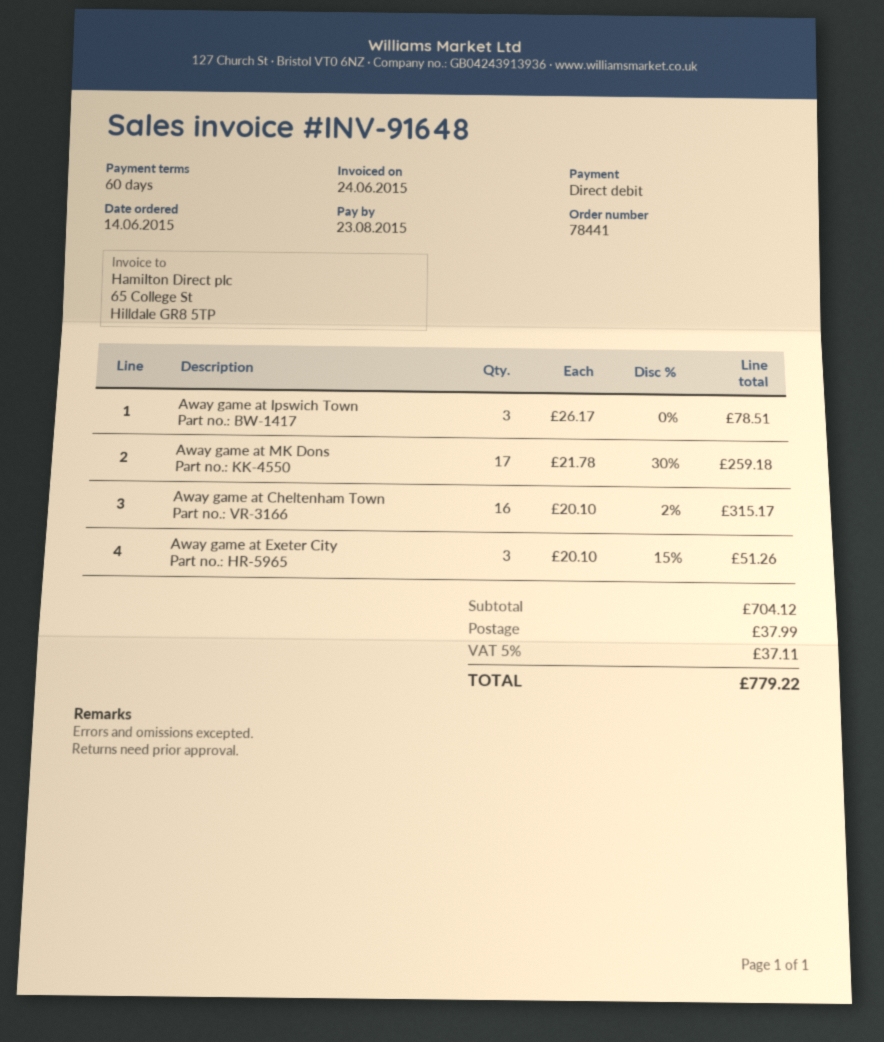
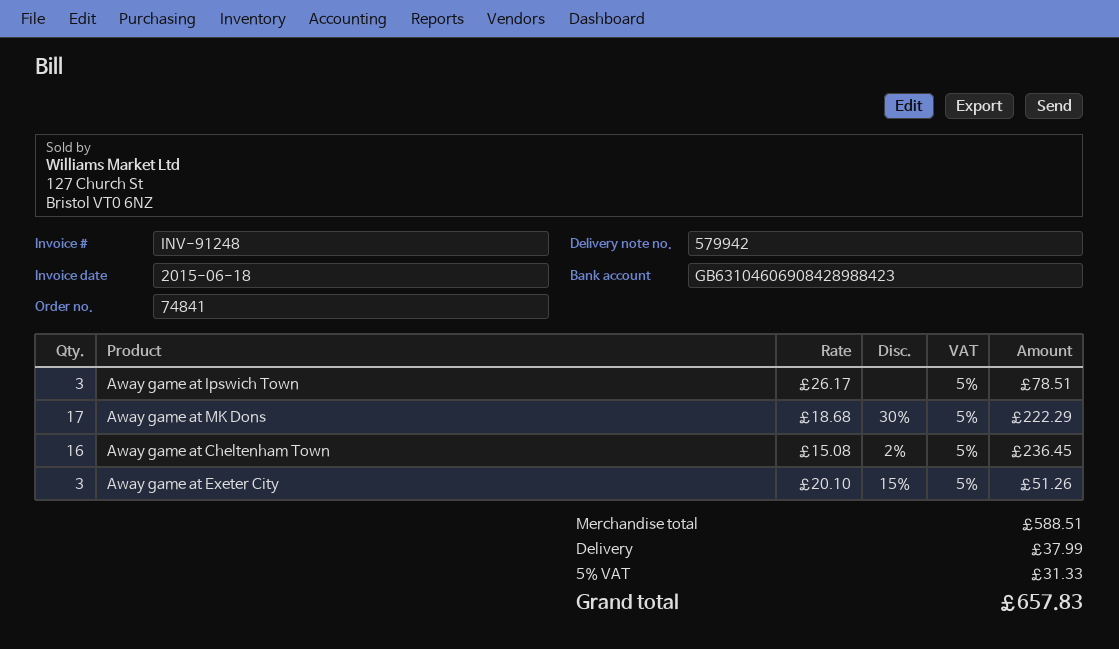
order number: 78441 -> 74841
invoice number: INV-91648 -> INV-91248
invoice date: 2015-06-24 -> 2015-06-18
Away game at MK Dons: 17 x 21.78 - 30% = 259.18 -> 17 x 18.68 - 30% = 222.29
Away game at Cheltenham Town: 16 x 20.10 - 2% = 315.17 -> 16 x 15.08 - 2% = 236.45
subtotal: 704.12 -> 588.51
tax: 5% = 37.11 -> 5% = 31.33
total: 779.22 -> 657.83

